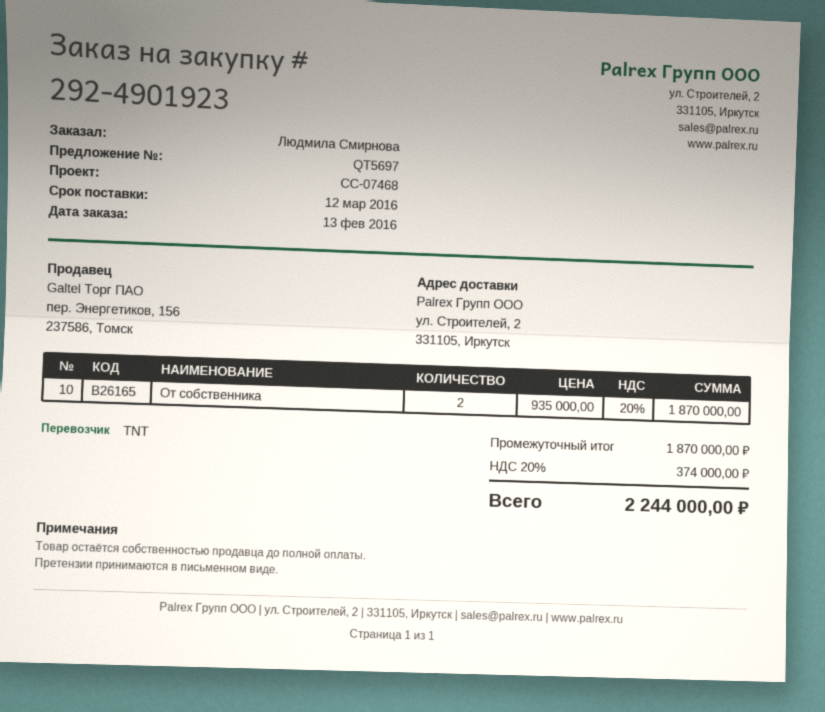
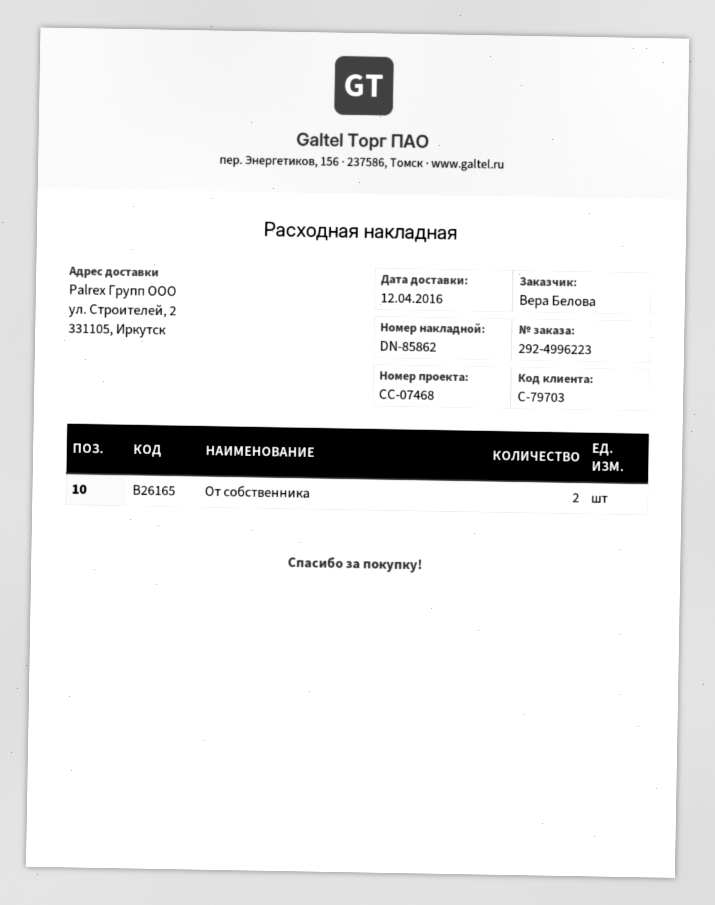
order number: 292-4901923 -> 292-4996223
delivery date: 2016-03-12 -> 2016-04-12
ordered by: Людмила Смирнова -> Вера Белова

